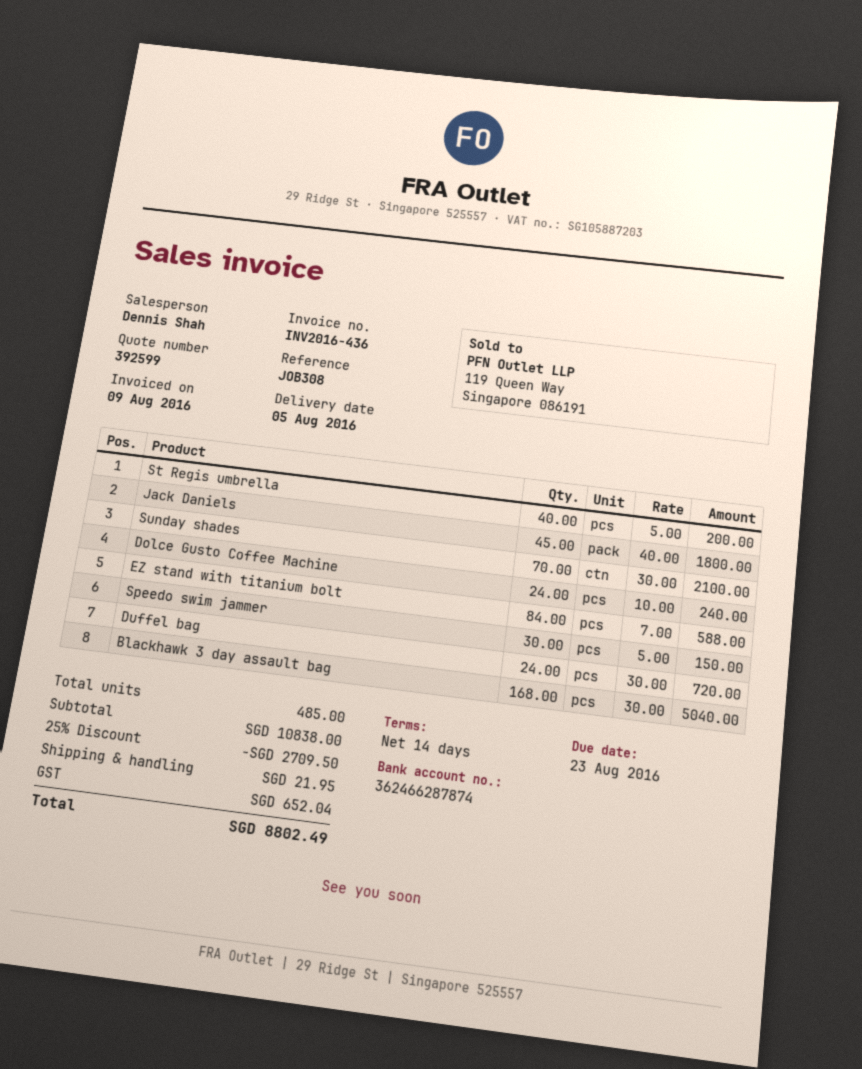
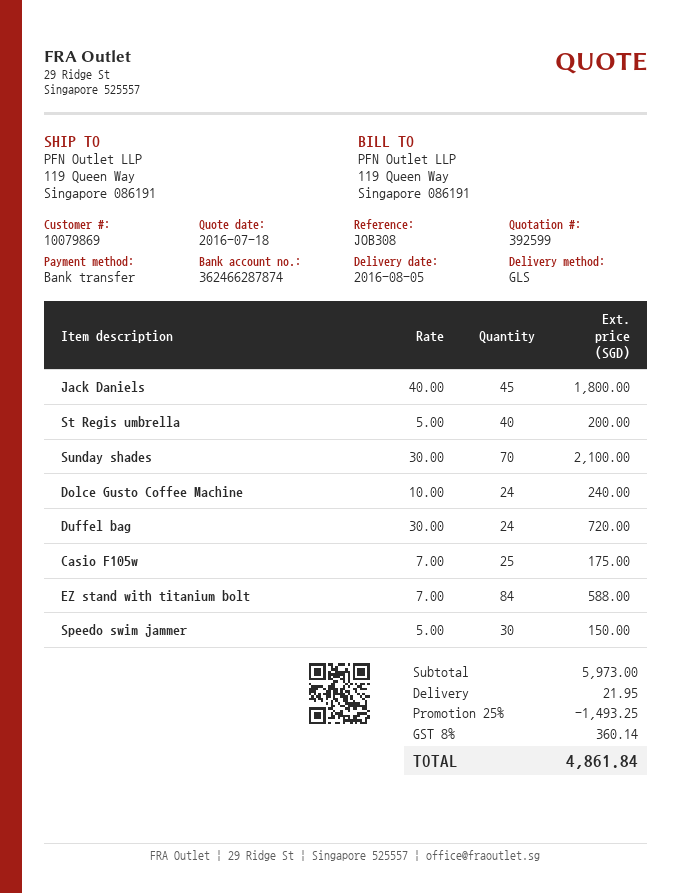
Blackhawk 3 day assault bag: 168 x 30.00 = 5040.00 -> none
Casio F105w: none -> 25 x 7.00 = 175.00
subtotal: 10838.00 -> 5973.00
discount: 25% = 2709.50 -> 25% = 1493.25
tax: 652.04 -> 360.14
total: 8802.49 -> 4861.84

